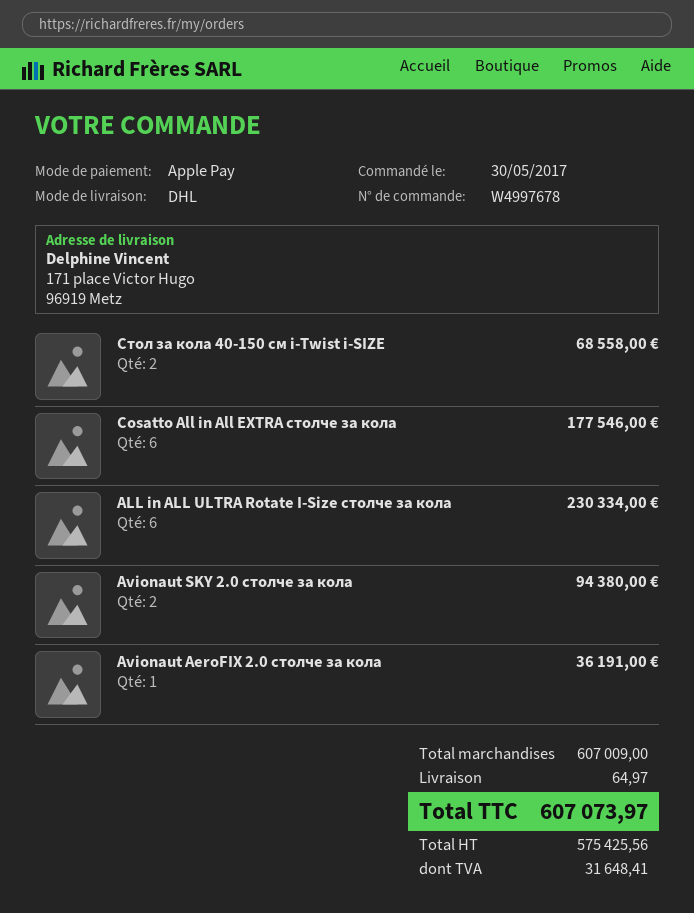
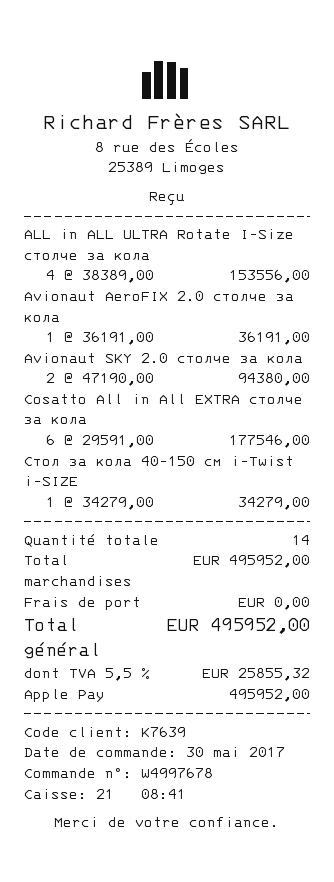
Стол за кола 40-150 см i-Twist i-SIZE: 2 for 68558.00 -> 1 for 34279.00
ALL in ALL ULTRA Rotate I-Size столче за кола: 6 for 230334.00 -> 4 for 153556.00
subtotal: 607009.00 -> 495952.00
shipping: 64.97 -> 0.00
tax: 31648.41 -> 25855.32
total: 607073.97 -> 495952.00

